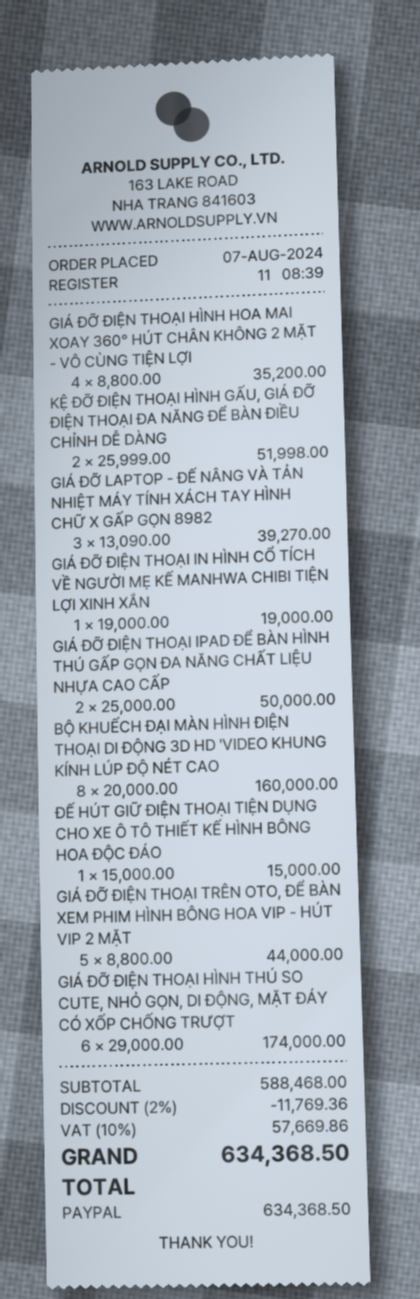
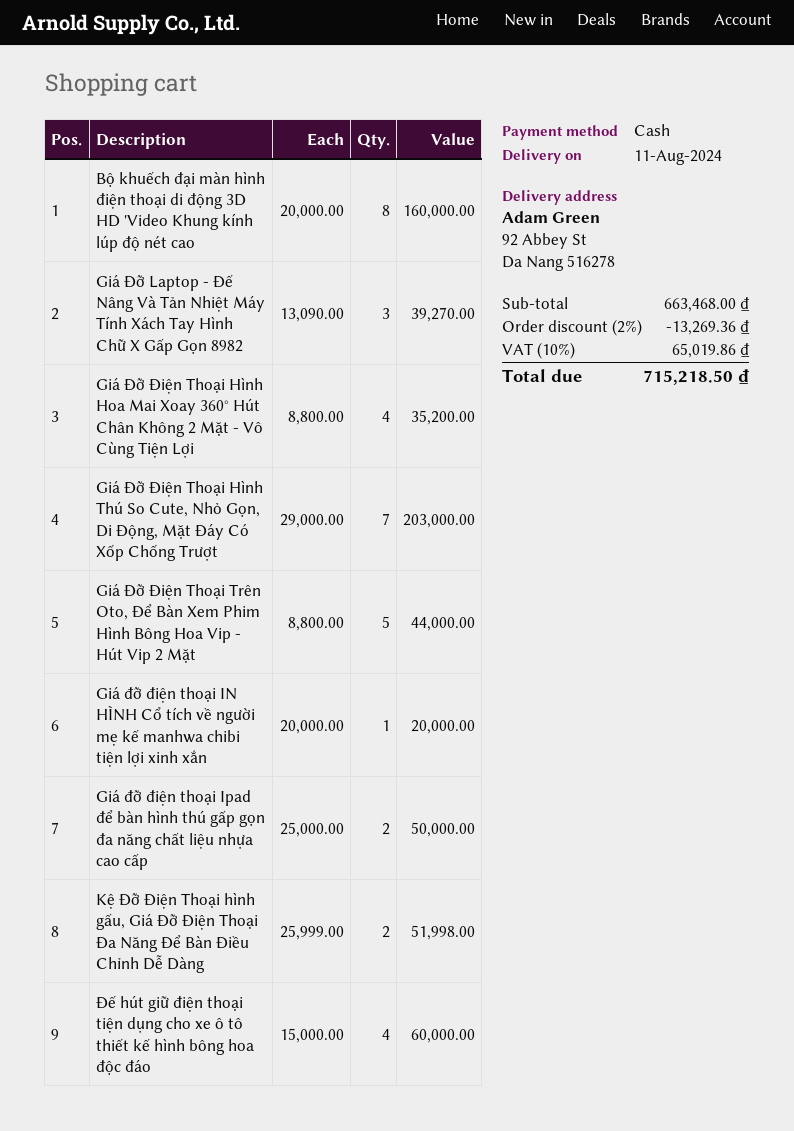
payment method: PayPal -> cash
GIÁ ĐỠ ĐIỆN THOẠI IN HÌNH CỔ TÍCH VỀ NGƯỜI MẸ KẾ MANHWA CHIBI TIỆN LỢI XINH XẮN: 1 x 19000.00 = 19000.00 -> 1 x 20000.00 = 20000.00
ĐẾ HÚT GIỮ ĐIỆN THOẠI TIỆN DỤNG CHO XE Ô TÔ THIẾT KẾ HÌNH BÔNG HOA ĐỘC ĐÁO: 1 x 15000.00 = 15000.00 -> 4 x 15000.00 = 60000.00
GIÁ ĐỠ ĐIỆN THOẠI HÌNH THÚ SO CUTE, NHỎ GỌN, DI ĐỘNG, MẶT ĐÁY CÓ XỐP CHỐNG TRƯỢT: 6 x 29000.00 = 174000.00 -> 7 x 29000.00 = 203000.00
subtotal: 588468.00 -> 663468.00
discount: 2% = 11769.36 -> 2% = 13269.36
tax: 10% = 57669.86 -> 10% = 65019.86
total: 634368.50 -> 715218.50

